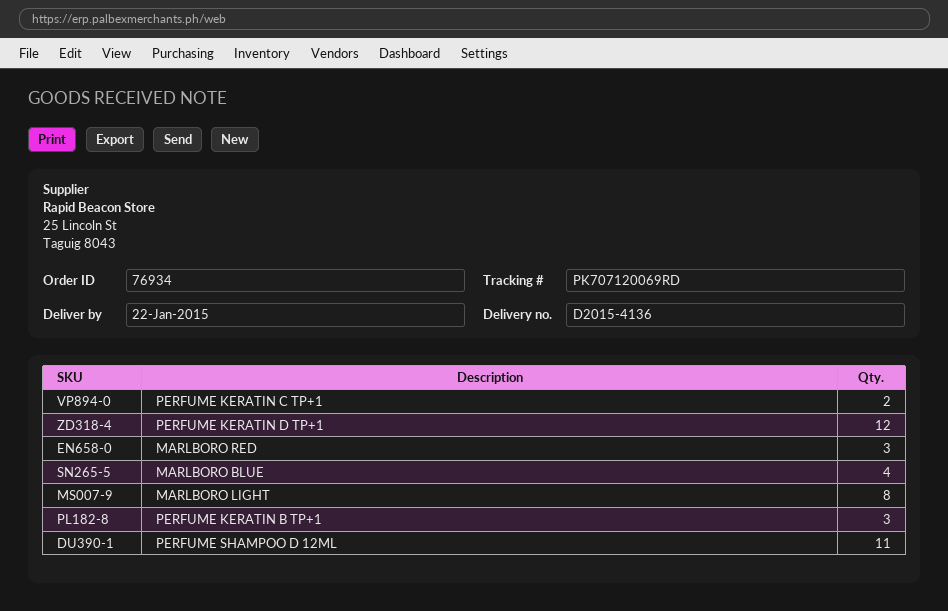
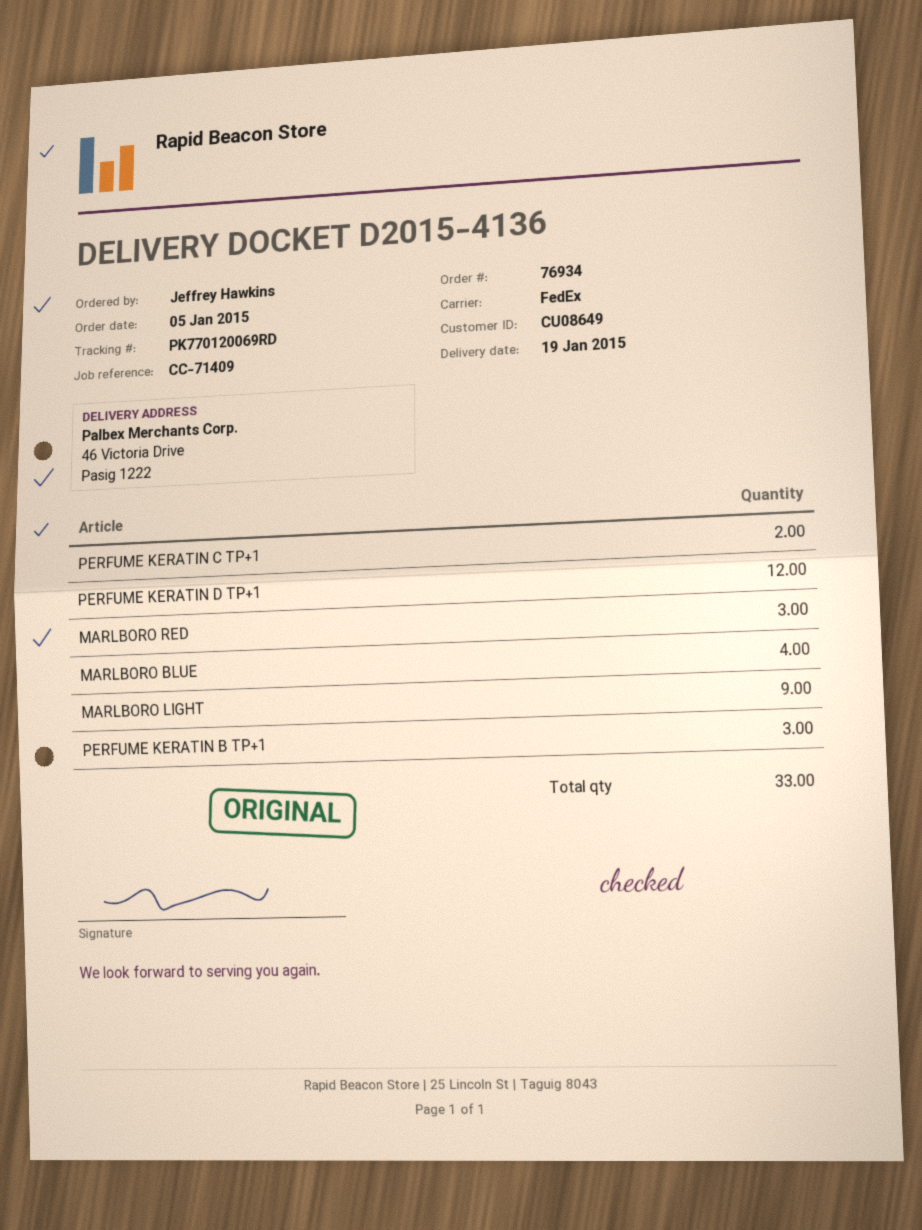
delivery date: 2015-01-22 -> 2015-01-19
tracking number: PK707120069RD -> PK770120069RD
MARLBORO LIGHT: 8 -> 9
PERFUME SHAMPOO D 12ML: 11 -> none

